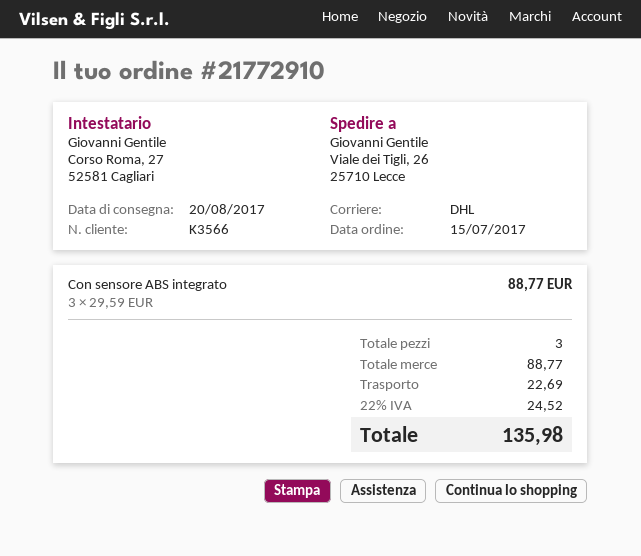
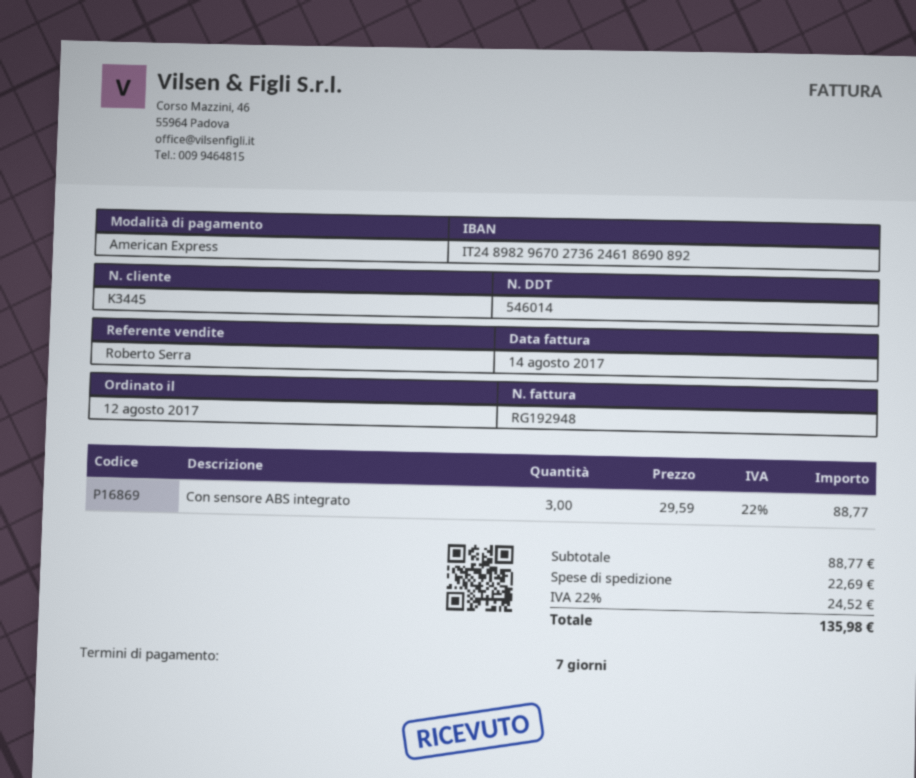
order date: 2017-07-15 -> 2017-08-12
customer number: K3566 -> K3445

